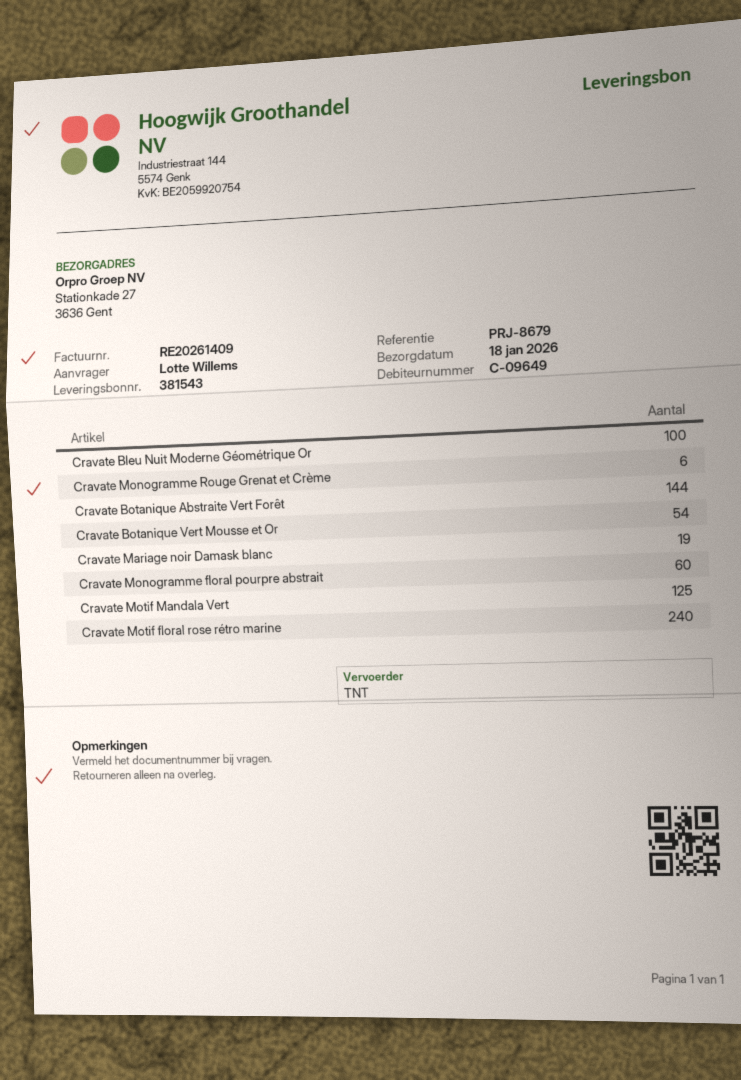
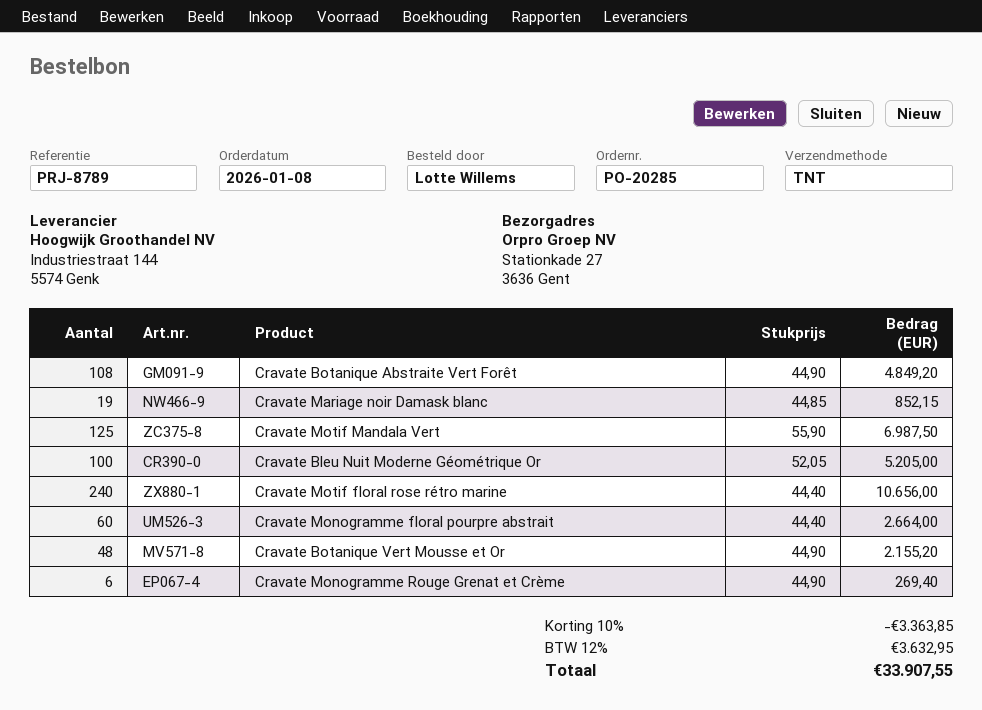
reference: PRJ-8679 -> PRJ-8789
Cravate Botanique Abstraite Vert Forêt: 144 -> 108
Cravate Botanique Vert Mousse et Or: 54 -> 48

